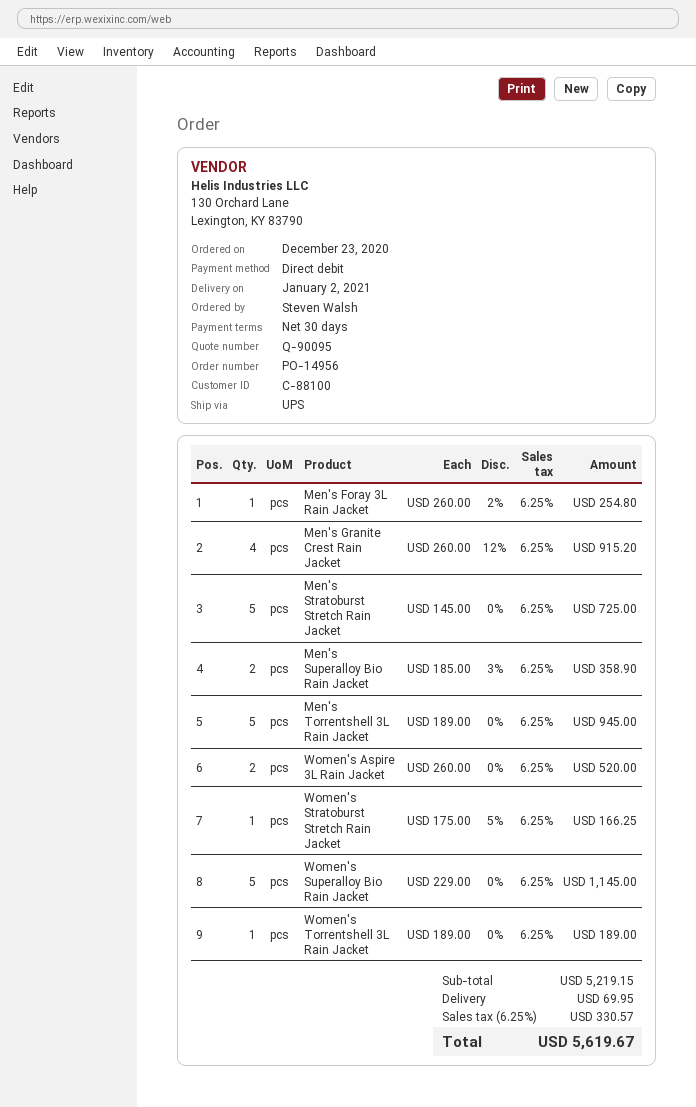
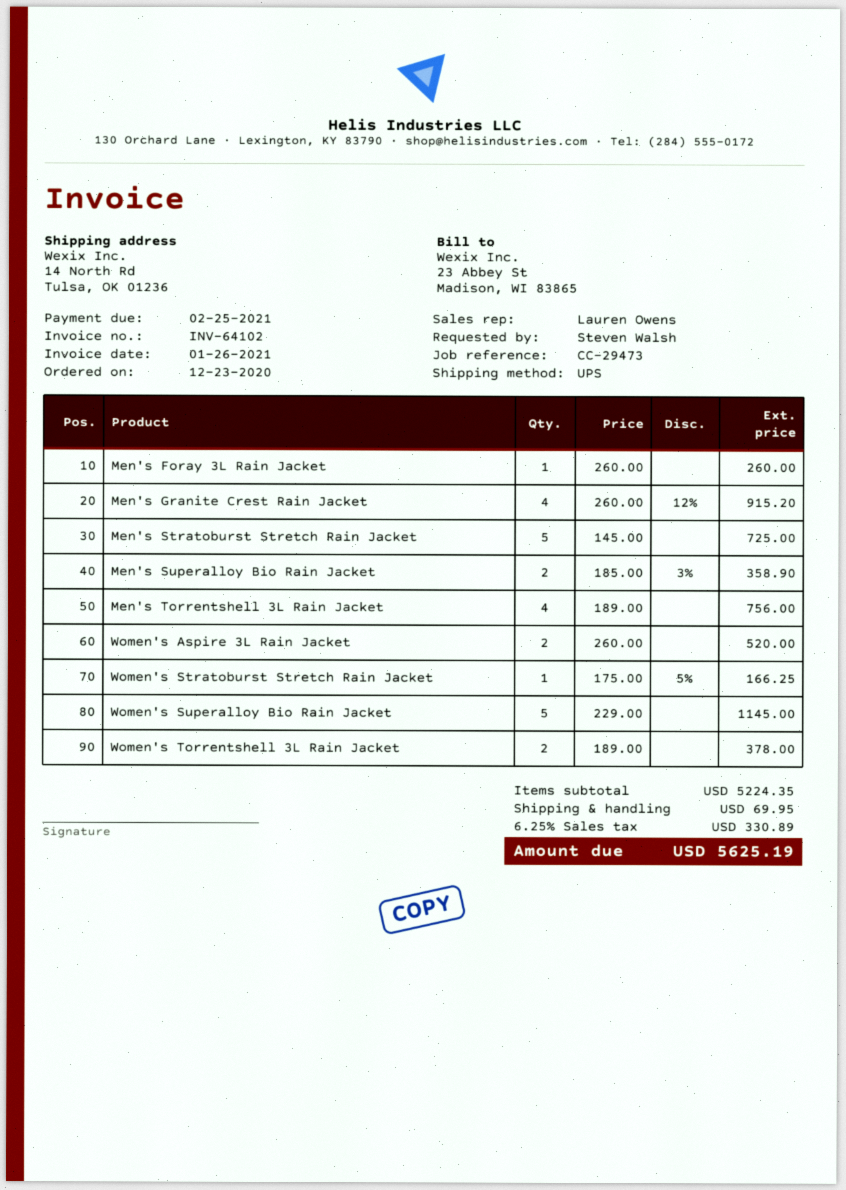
Men's Foray 3L Rain Jacket: 1 x 260.00 - 2% = 254.80 -> 1 x 260.00 = 260.00
Men's Torrentshell 3L Rain Jacket: 5 x 189.00 = 945.00 -> 4 x 189.00 = 756.00
Women's Torrentshell 3L Rain Jacket: 1 x 189.00 = 189.00 -> 2 x 189.00 = 378.00
subtotal: 5219.15 -> 5224.35
tax: 6.25% = 330.57 -> 6.25% = 330.89
total: 5619.67 -> 5625.19

